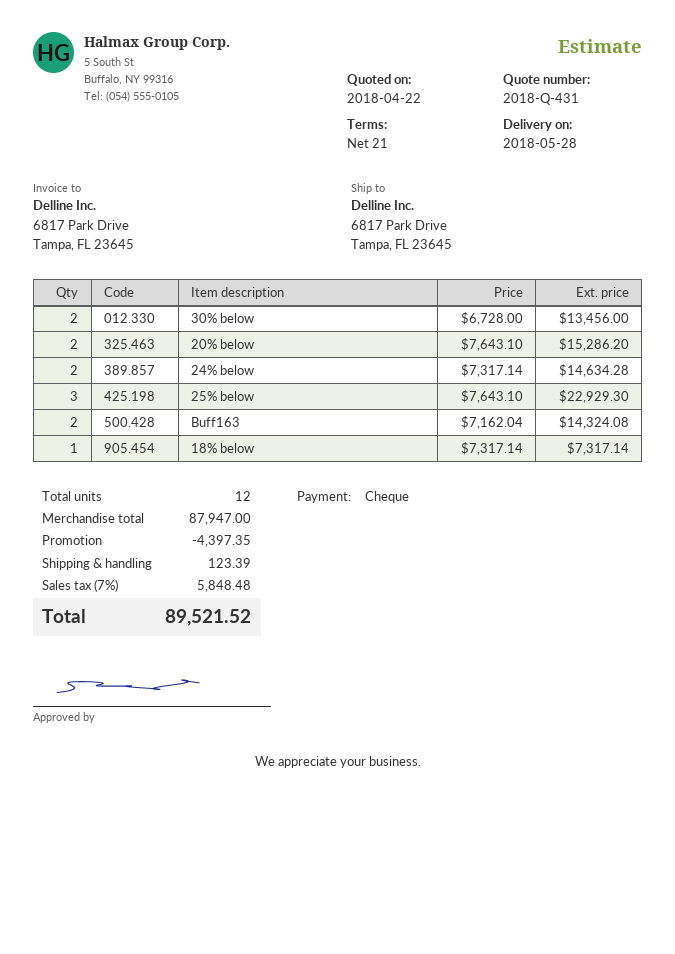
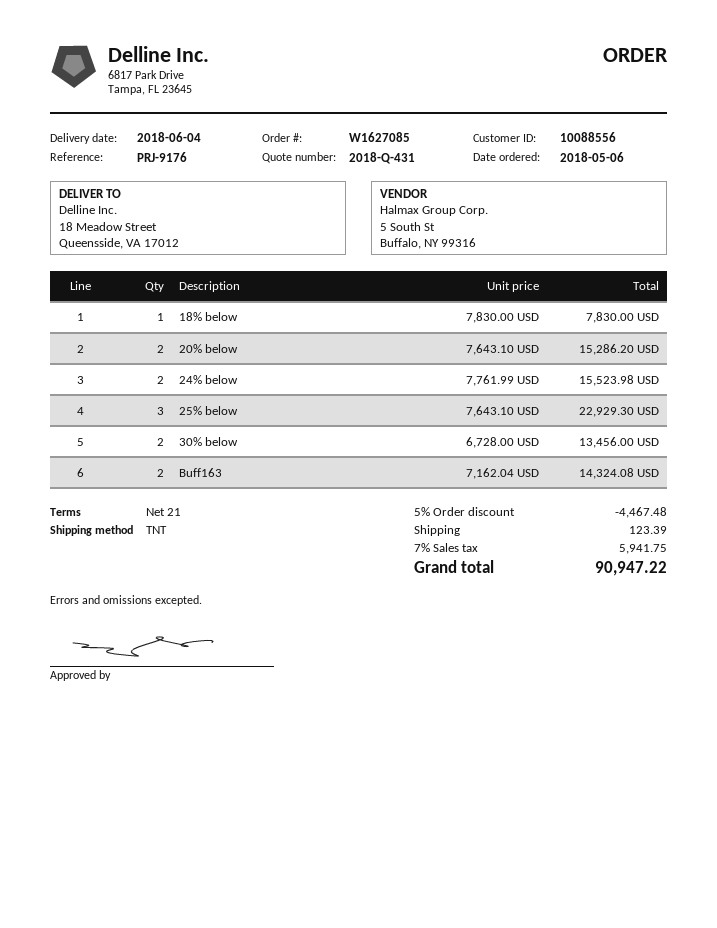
delivery date: 2018-05-28 -> 2018-06-04
ship to: 6817 Park Drive, Tampa, FL 23645 -> 18 Meadow Street, Queensside, VA 17012
24% below: 2 x 7317.14 = 14634.28 -> 2 x 7761.99 = 15523.98
18% below: 1 x 7317.14 = 7317.14 -> 1 x 7830.00 = 7830.00
discount: 4397.35 -> 4467.48
tax: 7% = 5848.48 -> 7% = 5941.75
total: 89521.52 -> 90947.22

